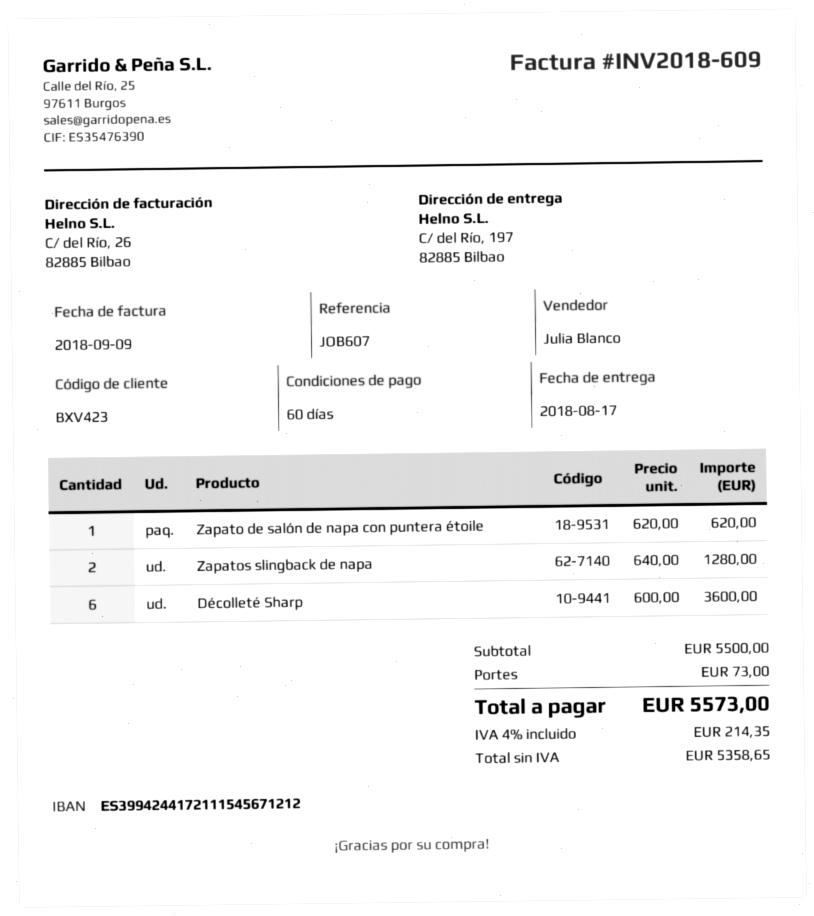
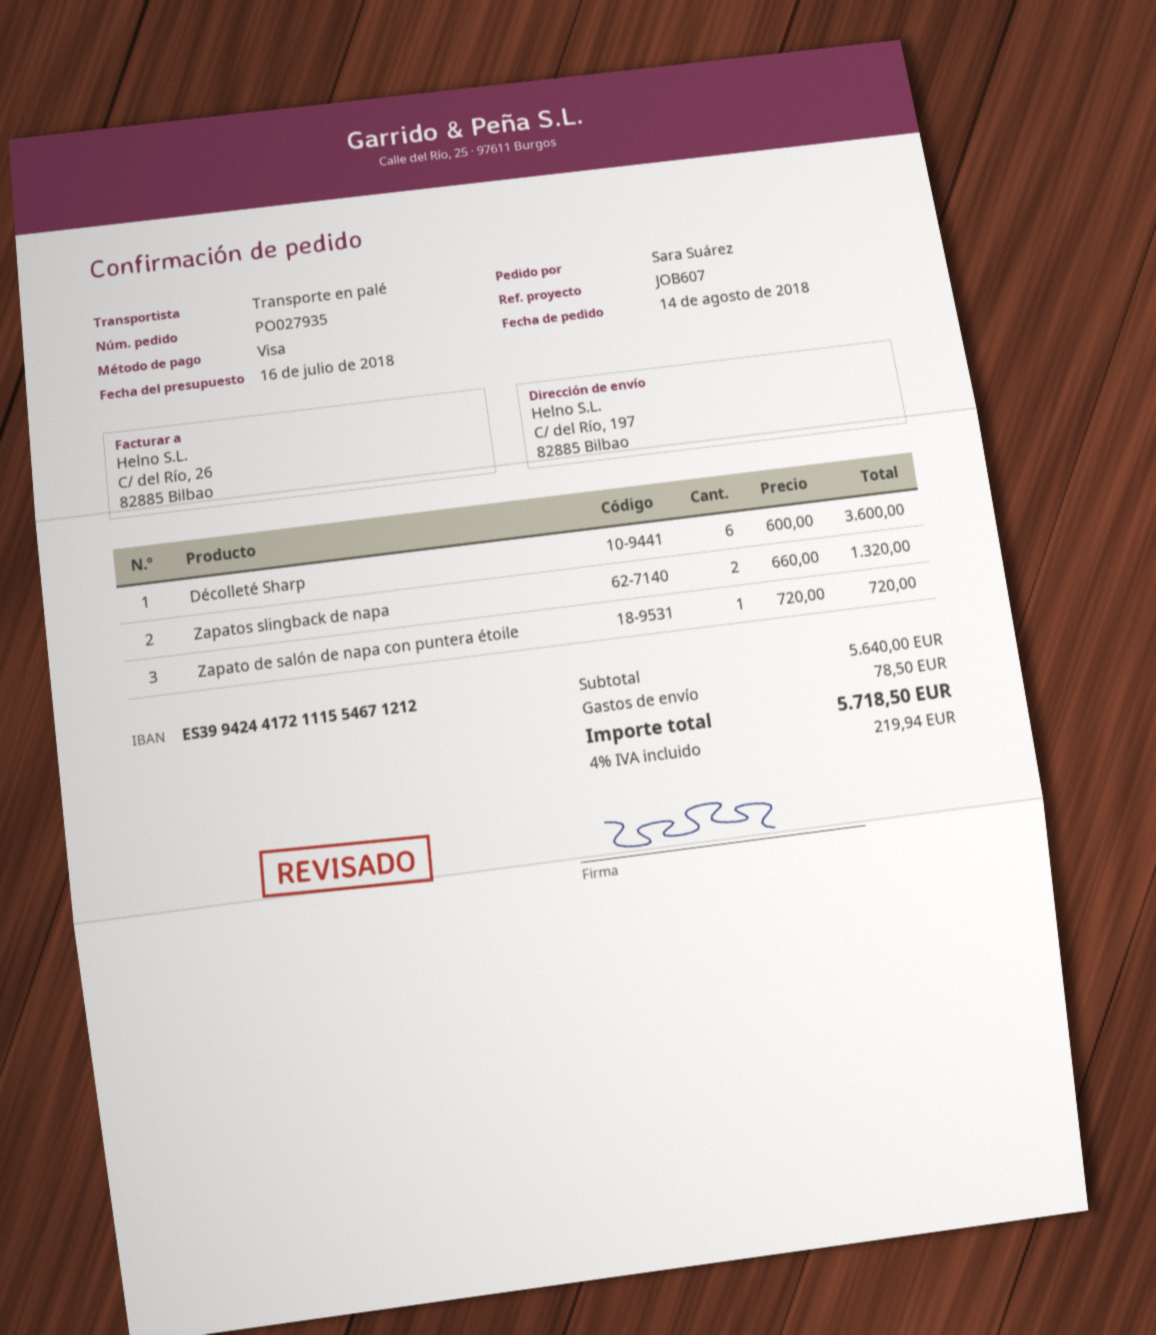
bank account: ES3994244172111545671212 -> ES3994244172111554671212
Zapato de salón de napa con puntera étoile: 1 x 620.00 = 620.00 -> 1 x 720.00 = 720.00
Zapatos slingback de napa: 2 x 640.00 = 1280.00 -> 2 x 660.00 = 1320.00
subtotal: 5500.00 -> 5640.00
shipping: 73.00 -> 78.50
tax: 4% = 214.35 -> 4% = 219.94
total: 5573.00 -> 5718.50

